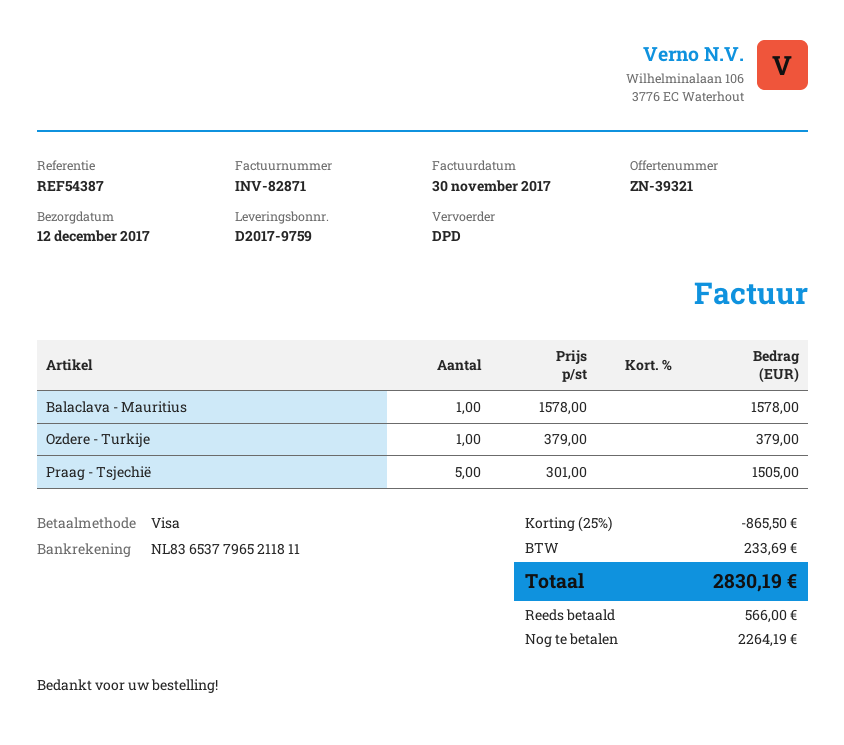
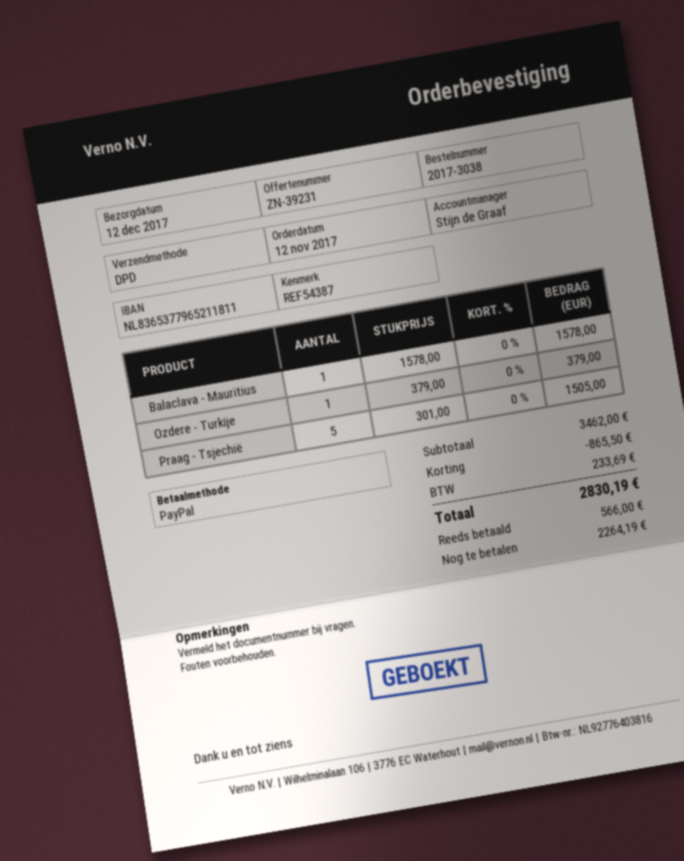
quote number: ZN-39321 -> ZN-39231
payment method: Visa -> PayPal

